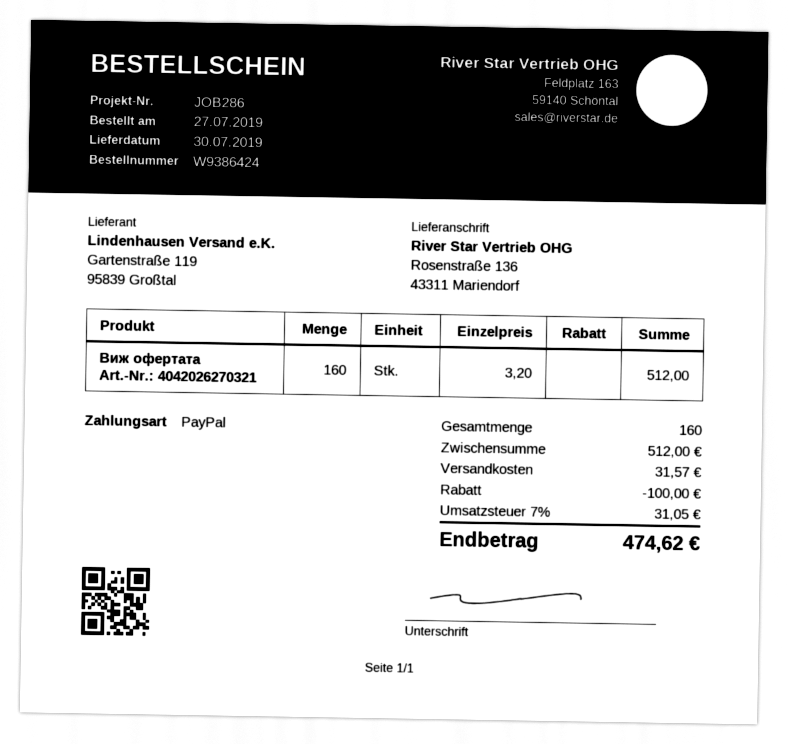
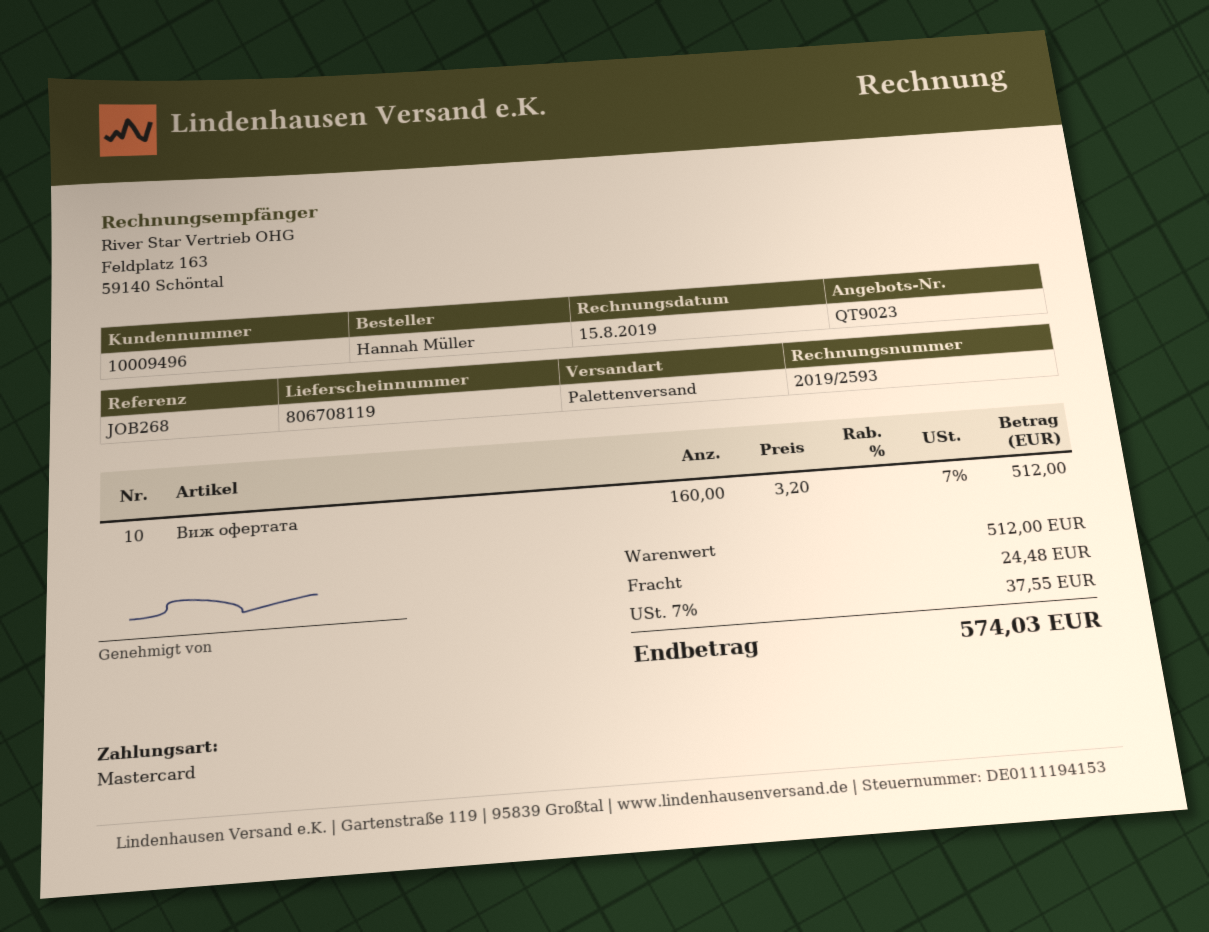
reference: JOB286 -> JOB268
payment method: PayPal -> Mastercard
discount: 100.00 -> none
shipping: 31.57 -> 24.48
tax: 7% = 31.05 -> 7% = 37.55
total: 474.62 -> 574.03

